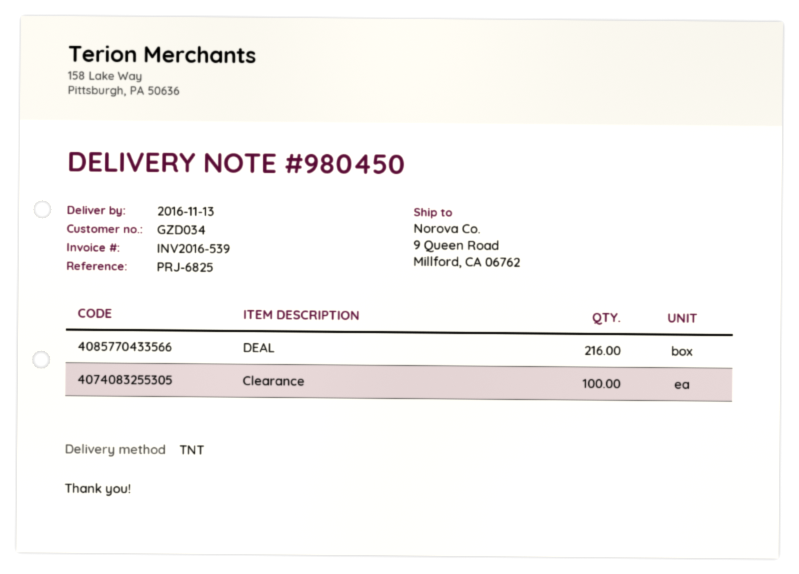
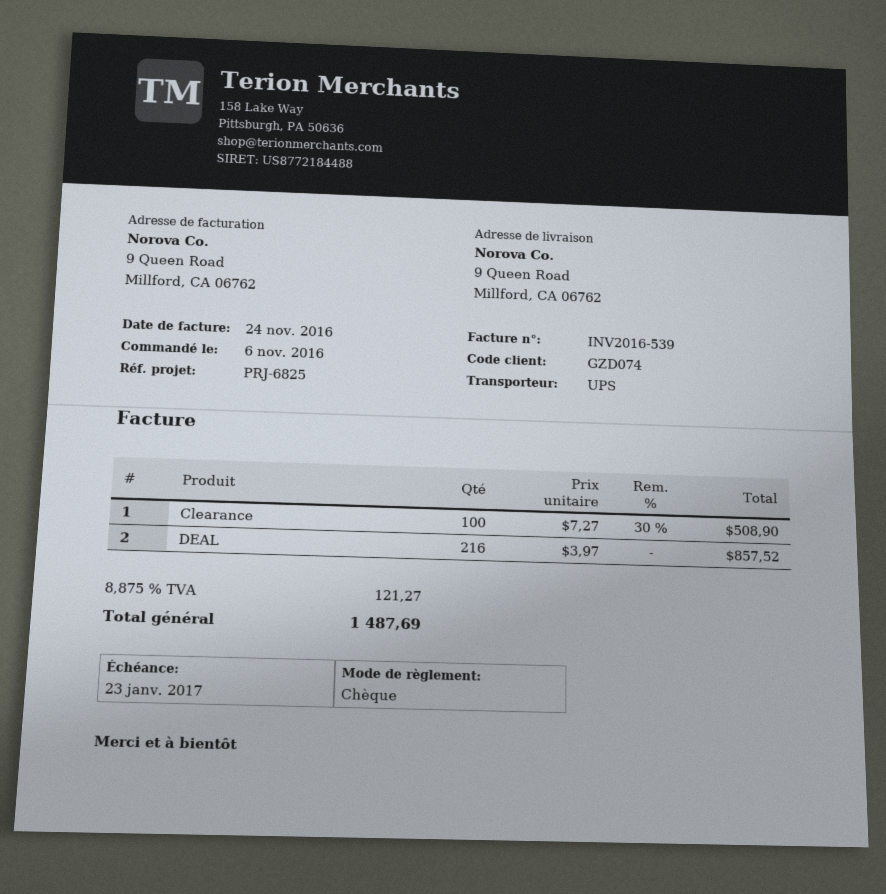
customer number: GZD034 -> GZD074
shipping method: TNT -> UPS

